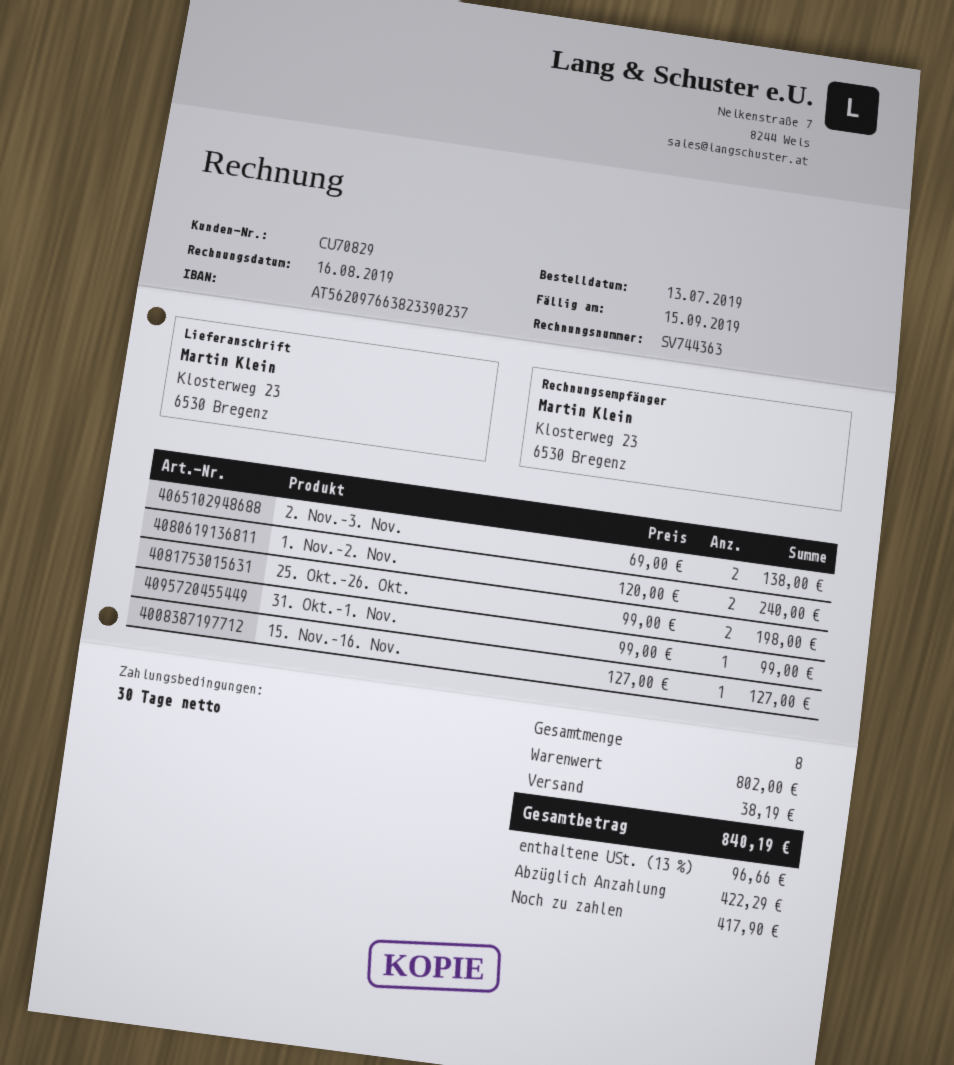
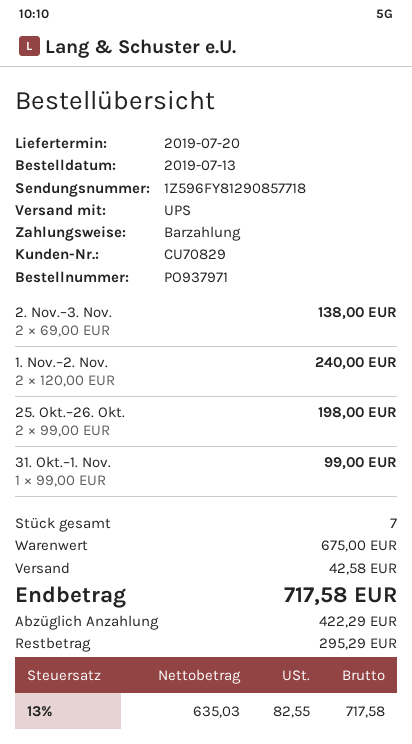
15. Nov.–16. Nov.: 1 x 127.00 = 127.00 -> none
total quantity: 8 -> 7
subtotal: 802.00 -> 675.00
shipping: 38.19 -> 42.58
tax: 13% = 96.66 -> 13% = 82.55
total: 840.19 -> 717.58
balance: 417.90 -> 295.29

